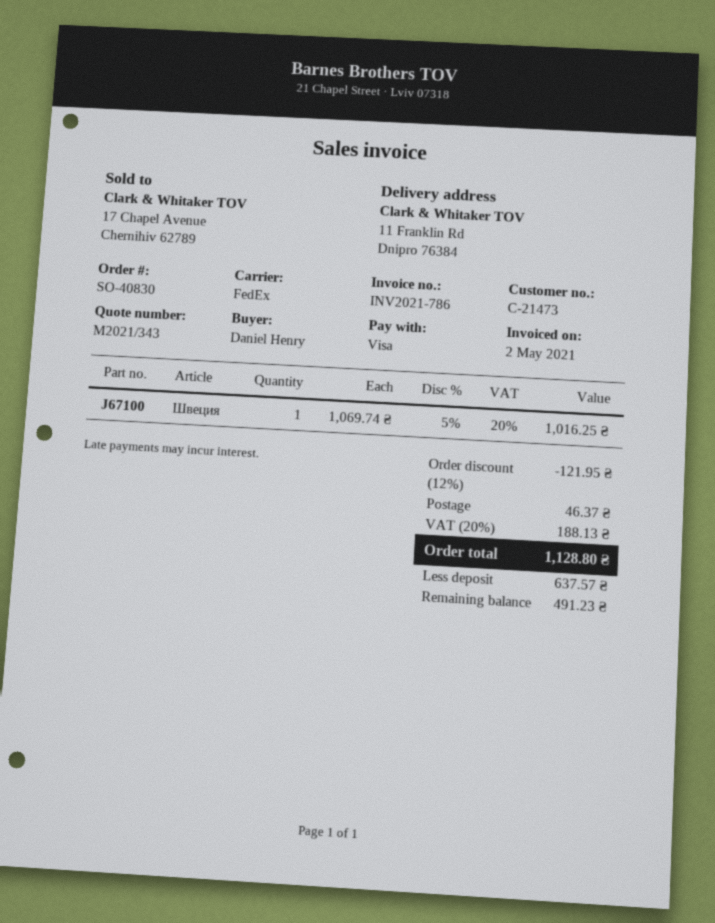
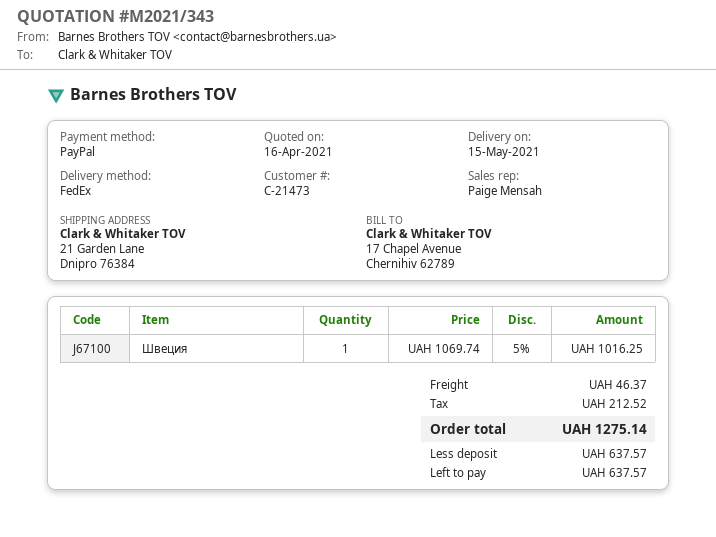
payment method: Visa -> PayPal
ship to: 11 Franklin Rd, Dnipro 76384 -> 21 Garden Lane, Dnipro 76384
discount: 12% = 121.95 -> none
tax: 188.13 -> 212.52
total: 1128.80 -> 1275.14
balance: 491.23 -> 637.57

